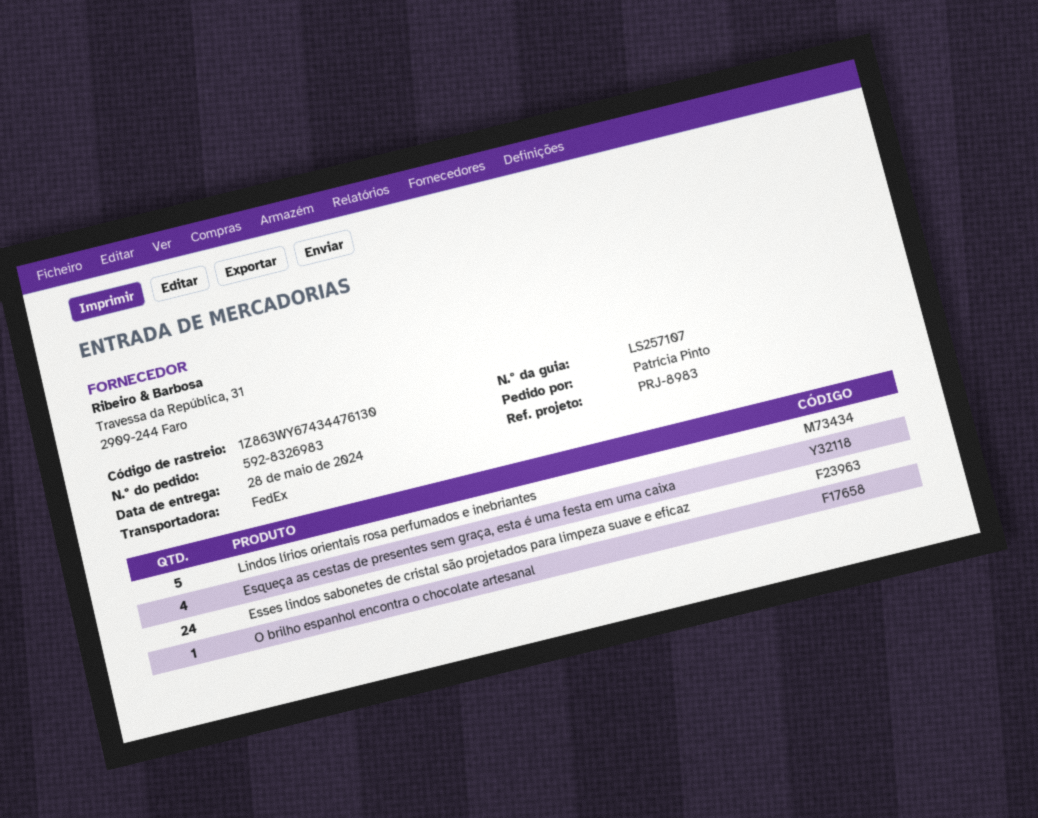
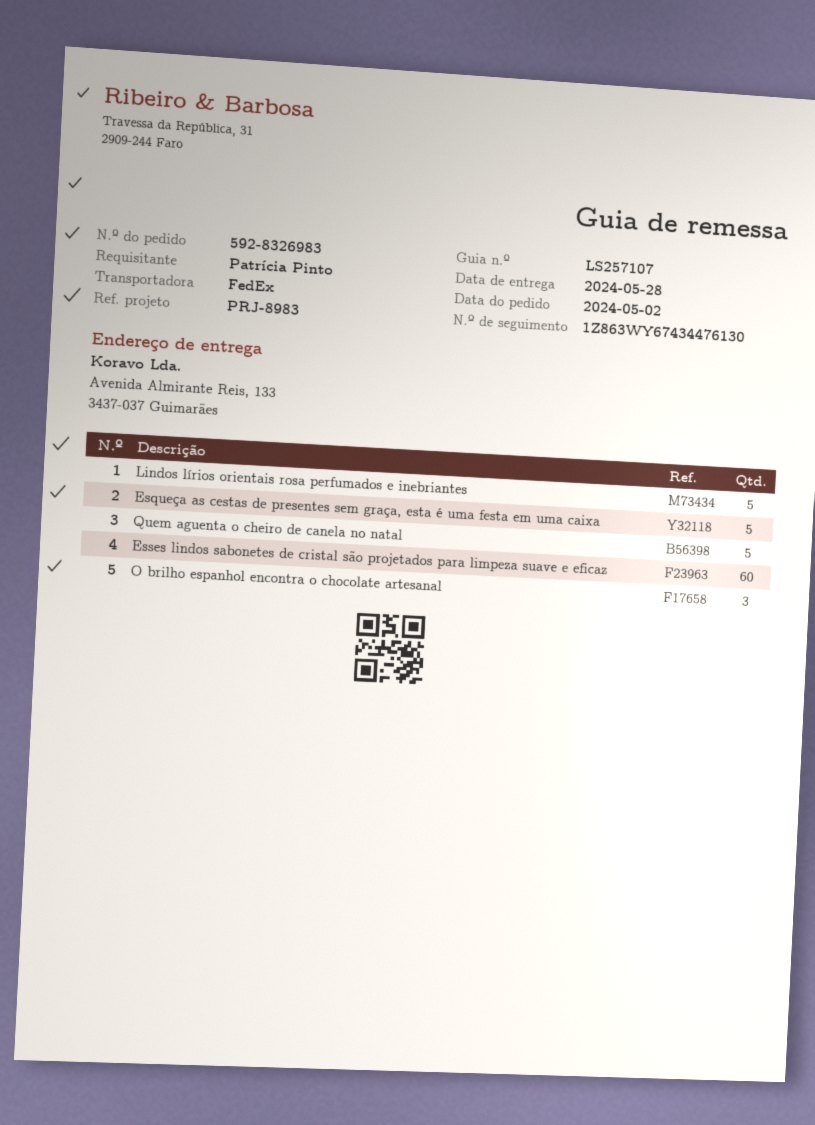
Esqueça as cestas de presentes sem graça, esta é uma festa em uma caixa: 4 -> 5
Esses lindos sabonetes de cristal são projetados para limpeza suave e eficaz: 24 -> 60
O brilho espanhol encontra o chocolate artesanal: 1 -> 3
Quem aguenta o cheiro de canela no natal: none -> 5

